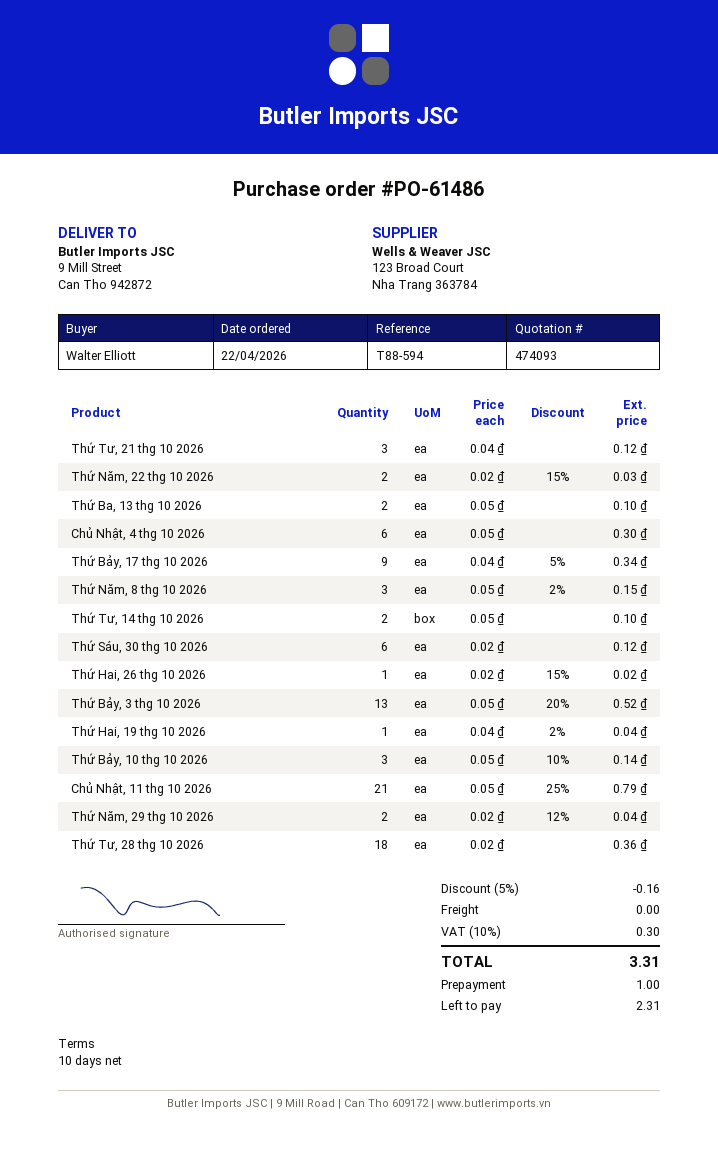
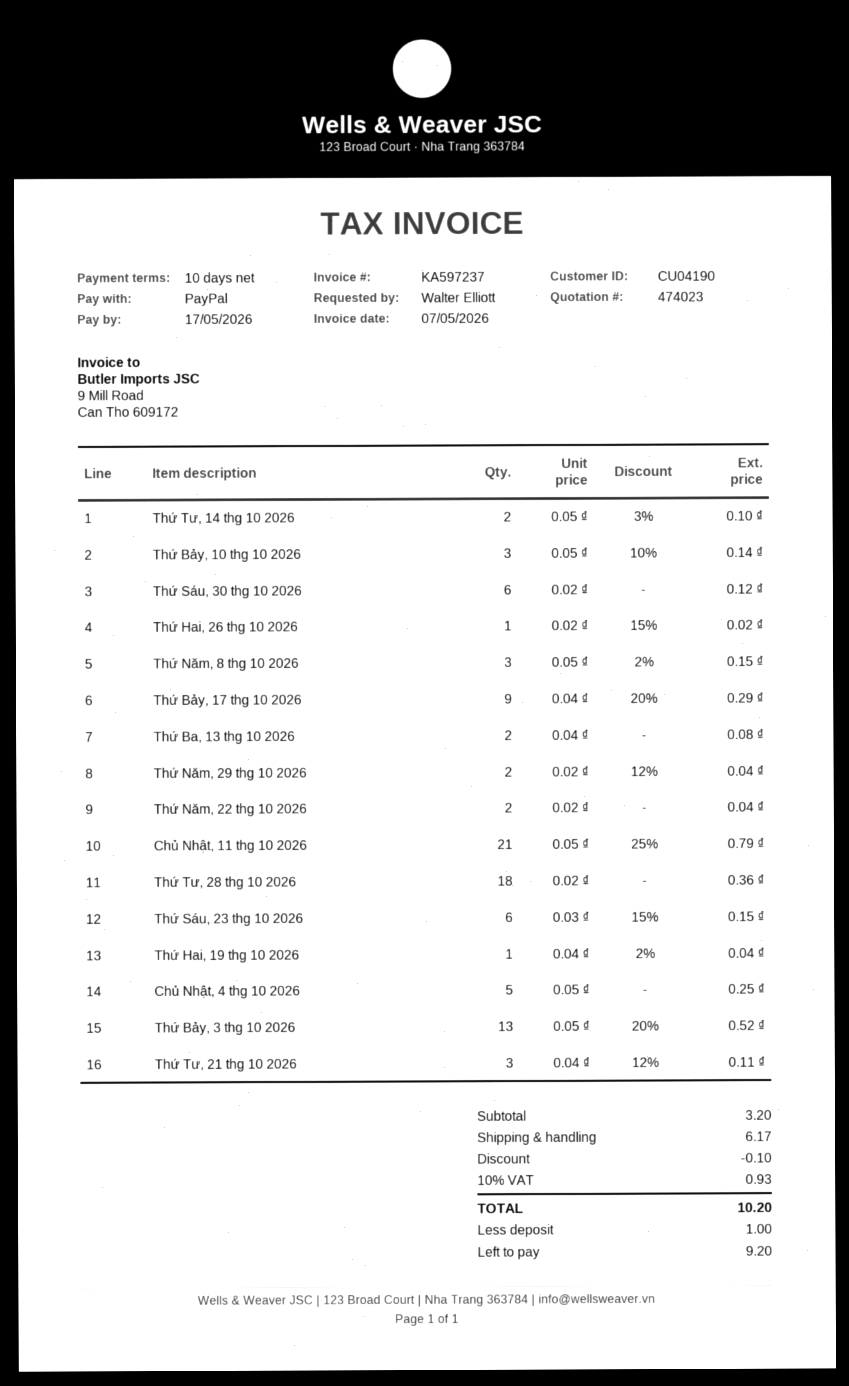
quote number: 474093 -> 474023
Thứ Tư, 21 thg 10 2026: 3 x 0.04 = 0.12 -> 3 x 0.04 - 12% = 0.11
Thứ Năm, 22 thg 10 2026: 2 x 0.02 - 15% = 0.03 -> 2 x 0.02 = 0.04
Thứ Ba, 13 thg 10 2026: 2 x 0.05 = 0.10 -> 2 x 0.04 = 0.08
Chủ Nhật, 4 thg 10 2026: 6 x 0.05 = 0.30 -> 5 x 0.05 = 0.25
Thứ Bảy, 17 thg 10 2026: 9 x 0.04 - 5% = 0.34 -> 9 x 0.04 - 20% = 0.29
Thứ Tư, 14 thg 10 2026: 2 x 0.05 = 0.10 -> 2 x 0.05 - 3% = 0.10
Thứ Sáu, 23 thg 10 2026: none -> 6 x 0.03 - 15% = 0.15
discount: 0.16 -> 0.10
shipping: 0.00 -> 6.17
tax: 10% = 0.30 -> 10% = 0.93
total: 3.31 -> 10.20
balance: 2.31 -> 9.20

